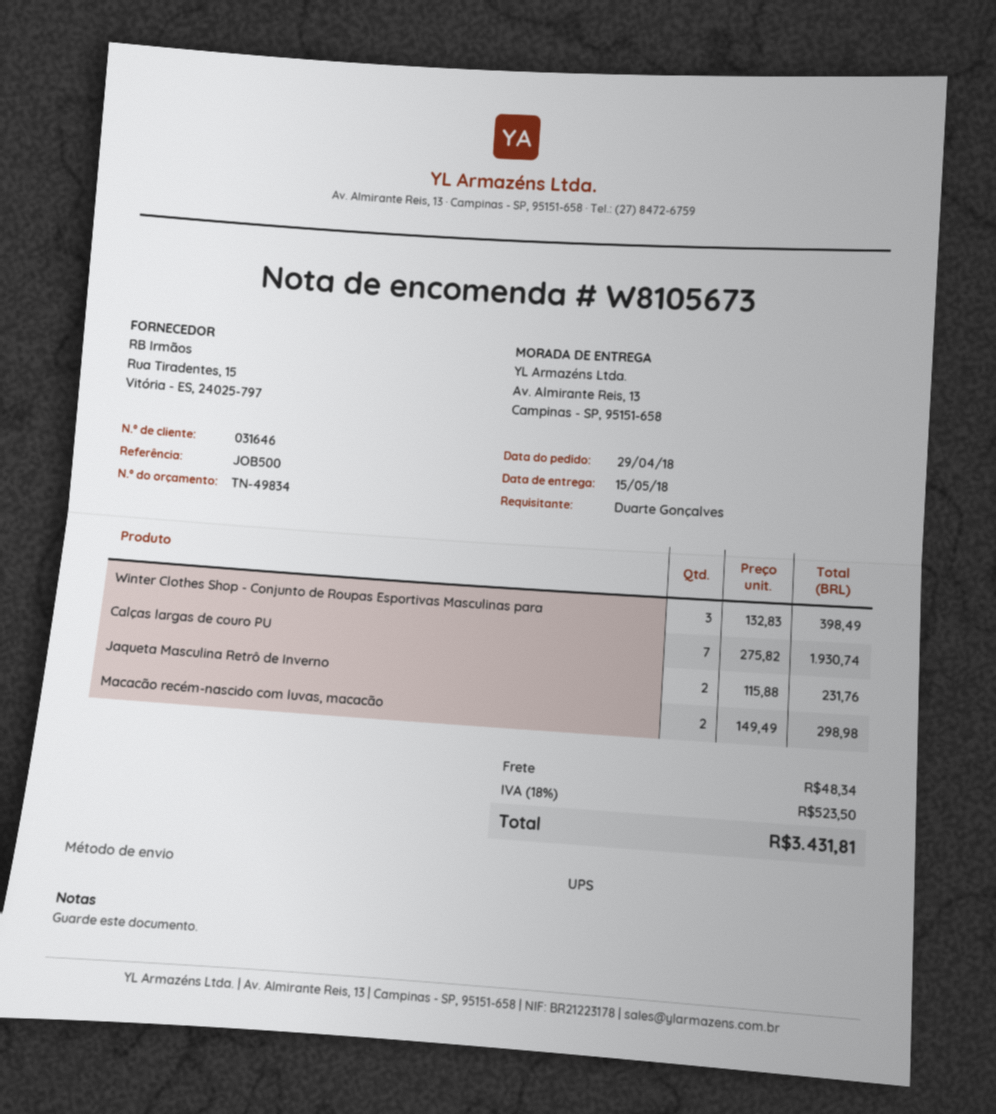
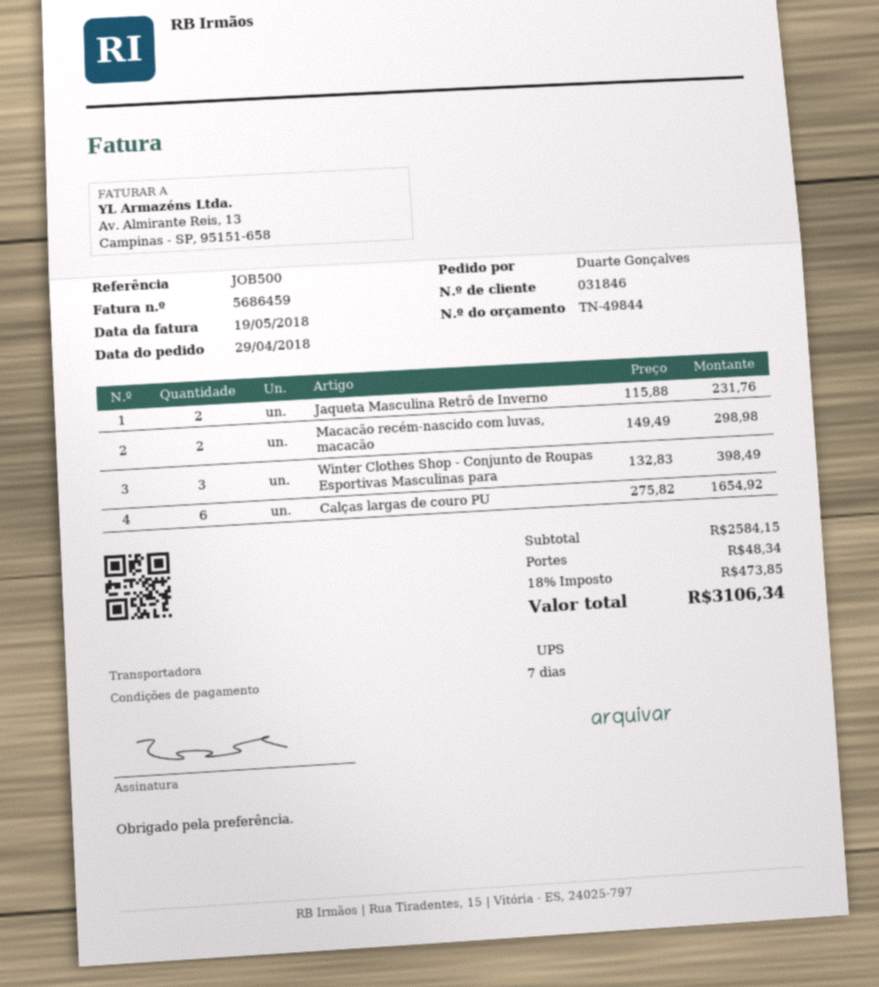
quote number: TN-49834 -> TN-49844
customer number: 031646 -> 031846
Calças largas de couro PU: 7 x 275.82 = 1930.74 -> 6 x 275.82 = 1654.92
tax: 18% = 523.50 -> 18% = 473.85
total: 3431.81 -> 3106.34

